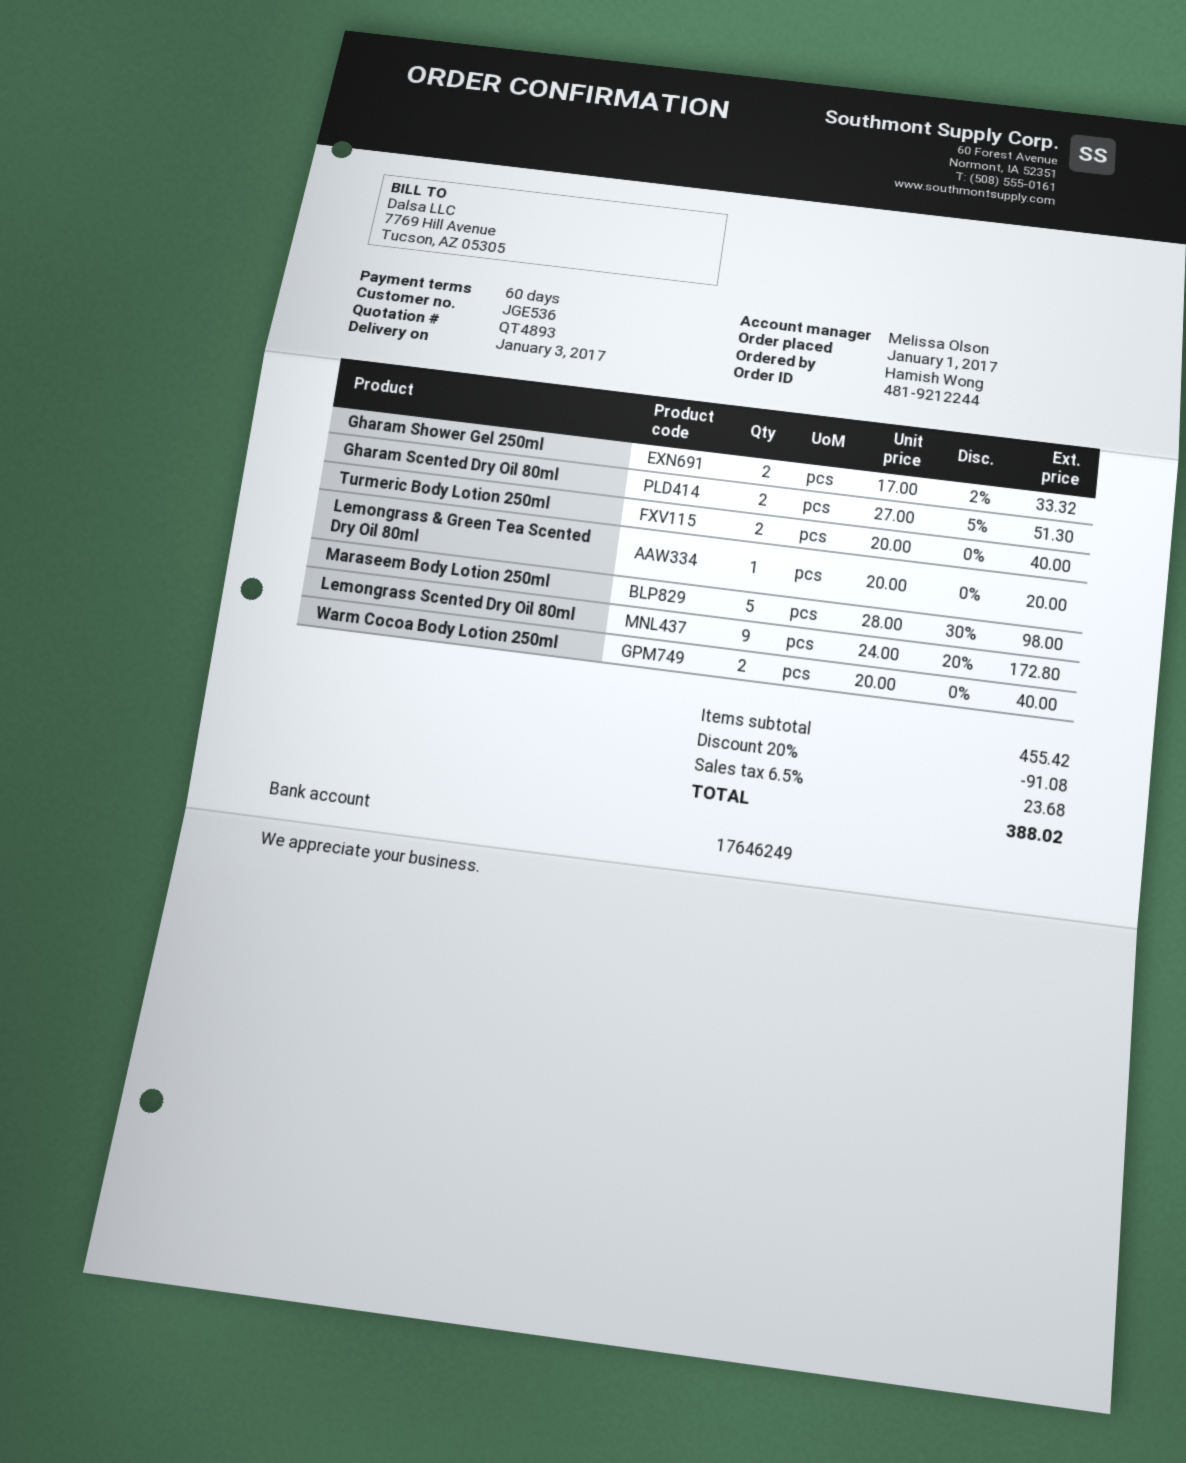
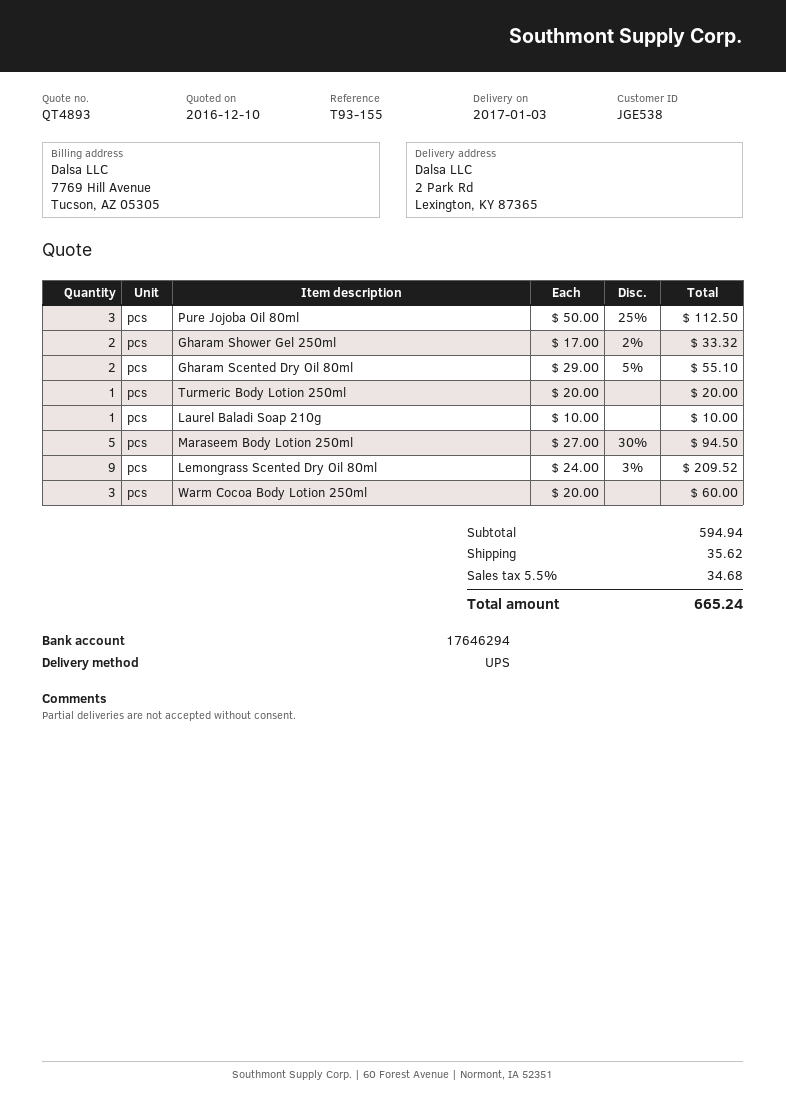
customer number: JGE536 -> JGE538
bank account: 17646249 -> 17646294
Gharam Scented Dry Oil 80ml: 2 x 27.00 - 5% = 51.30 -> 2 x 29.00 - 5% = 55.10
Turmeric Body Lotion 250ml: 2 x 20.00 = 40.00 -> 1 x 20.00 = 20.00
Lemongrass & Green Tea Scented Dry Oil 80ml: 1 x 20.00 = 20.00 -> none
Maraseem Body Lotion 250ml: 5 x 28.00 - 30% = 98.00 -> 5 x 27.00 - 30% = 94.50
Lemongrass Scented Dry Oil 80ml: 9 x 24.00 - 20% = 172.80 -> 9 x 24.00 - 3% = 209.52
Warm Cocoa Body Lotion 250ml: 2 x 20.00 = 40.00 -> 3 x 20.00 = 60.00
Pure Jojoba Oil 80ml: none -> 3 x 50.00 - 25% = 112.50
Laurel Baladi Soap 210g: none -> 1 x 10.00 = 10.00
subtotal: 455.42 -> 594.94
discount: 20% = 91.08 -> none
shipping: none -> 35.62
tax: 6.5% = 23.68 -> 5.5% = 34.68
total: 388.02 -> 665.24

